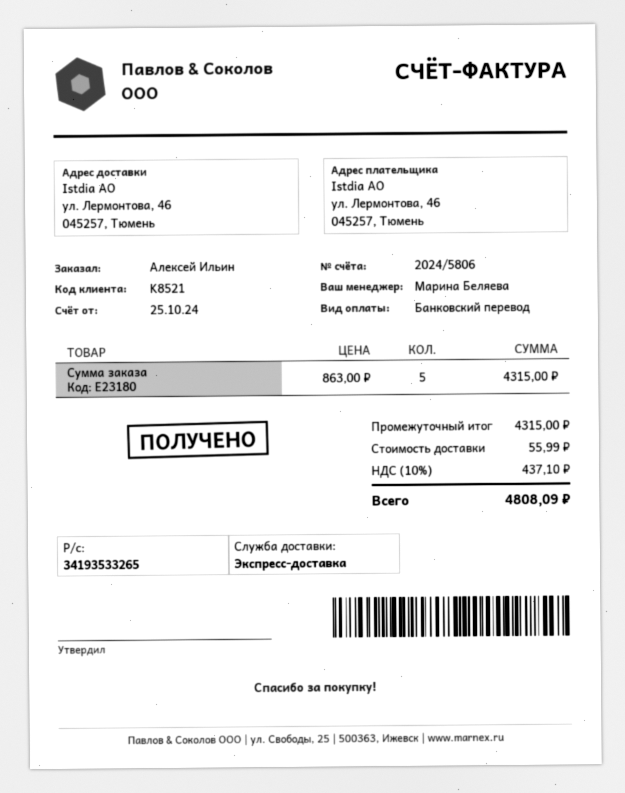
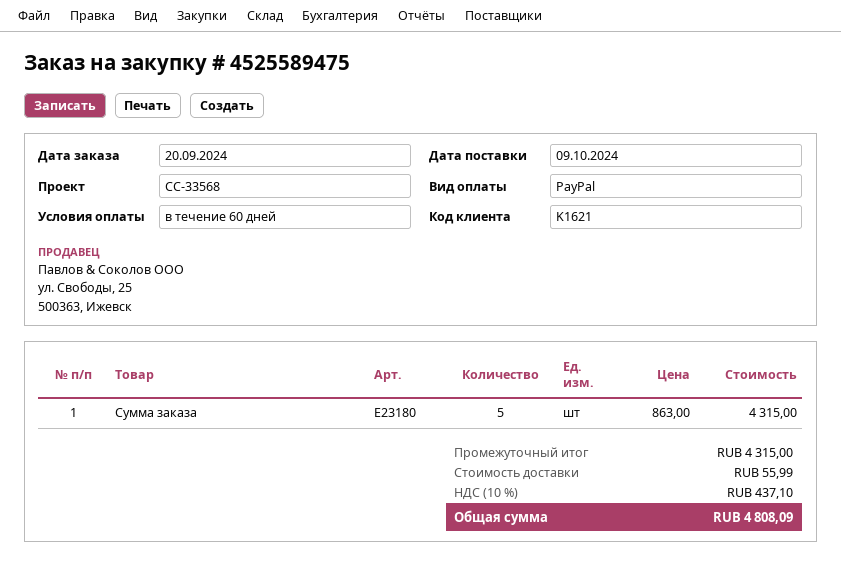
customer number: K8521 -> K1621
payment method: bank transfer -> PayPal

